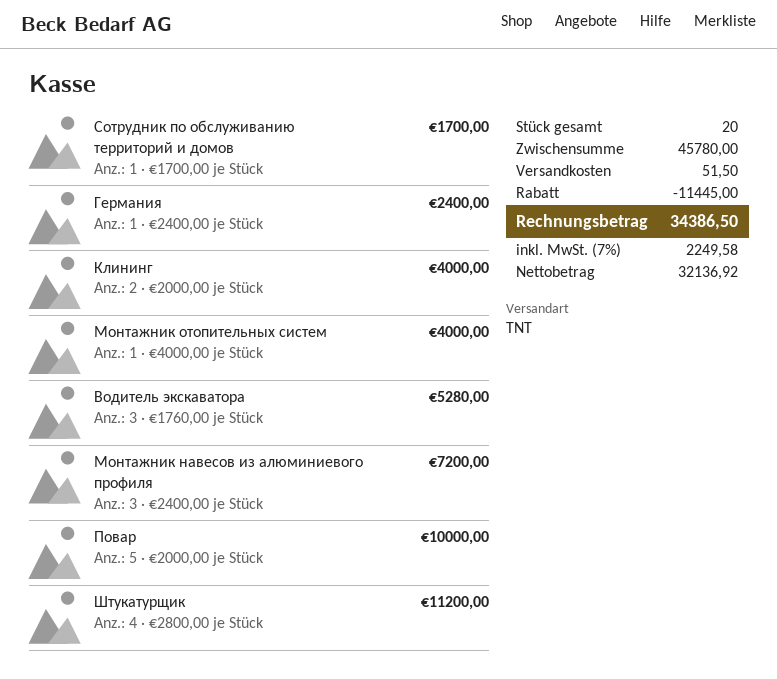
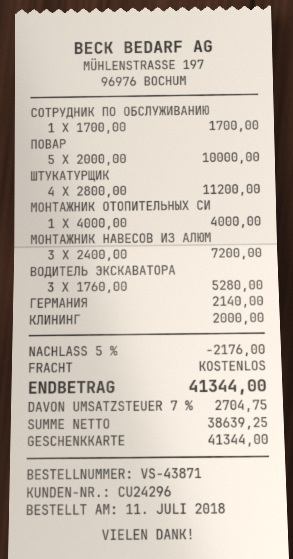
Германия: 1 x 2400.00 = 2400.00 -> 1 x 2140.00 = 2140.00
Клининг: 2 x 2000.00 = 4000.00 -> 1 x 2000.00 = 2000.00
discount: 11445.00 -> 2176.00
shipping: 51.50 -> 0.00
net: 32136.92 -> 38639.25
tax: 7% = 2249.58 -> 7% = 2704.75
total: 34386.50 -> 41344.00

